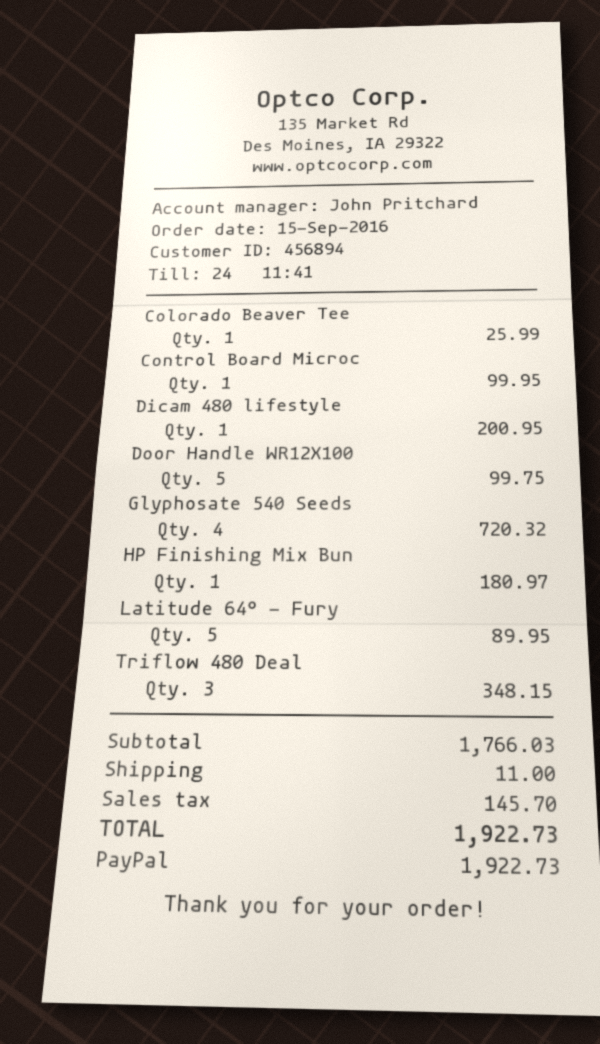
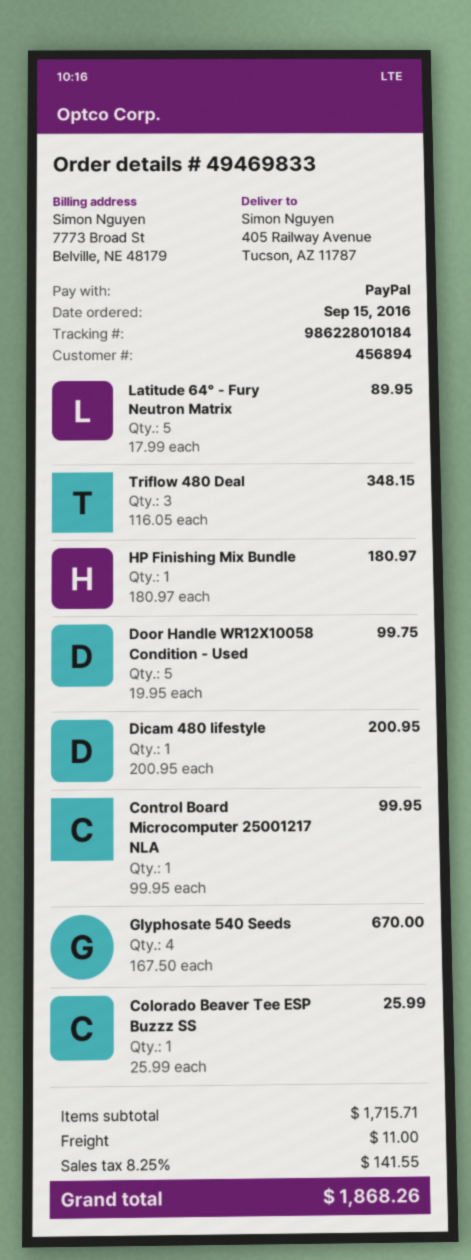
Glyphosate 540 Seeds: 4 for 720.32 -> 4 for 670.00
subtotal: 1766.03 -> 1715.71
tax: 145.70 -> 141.55
total: 1922.73 -> 1868.26

